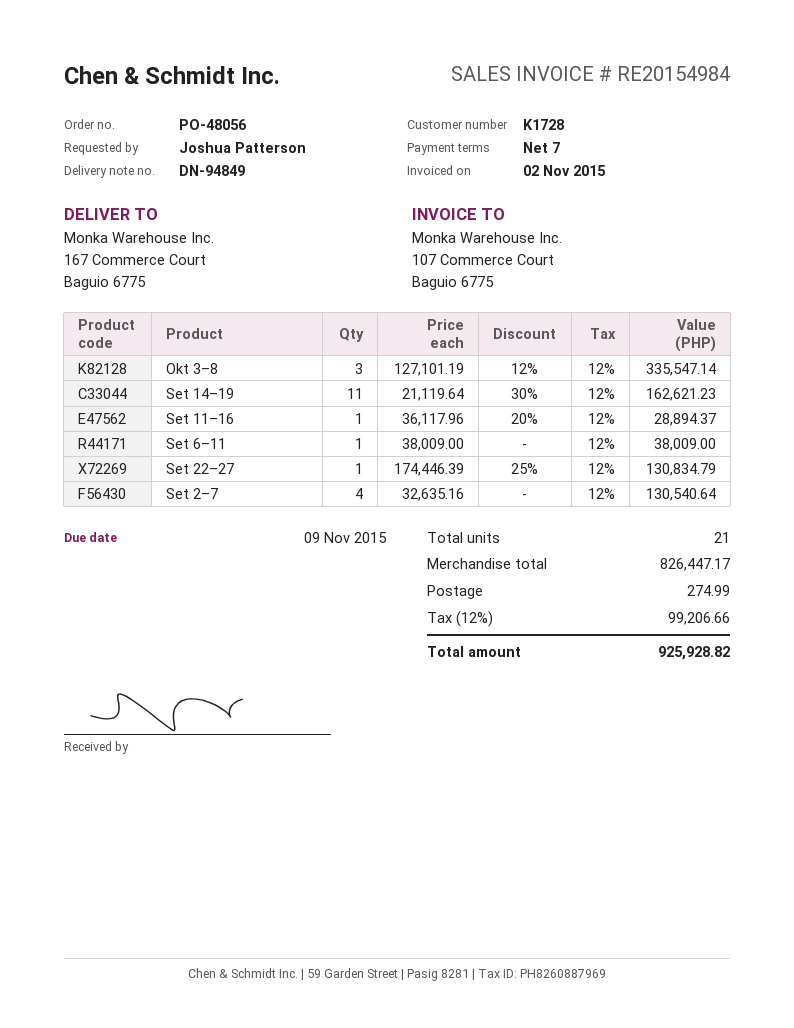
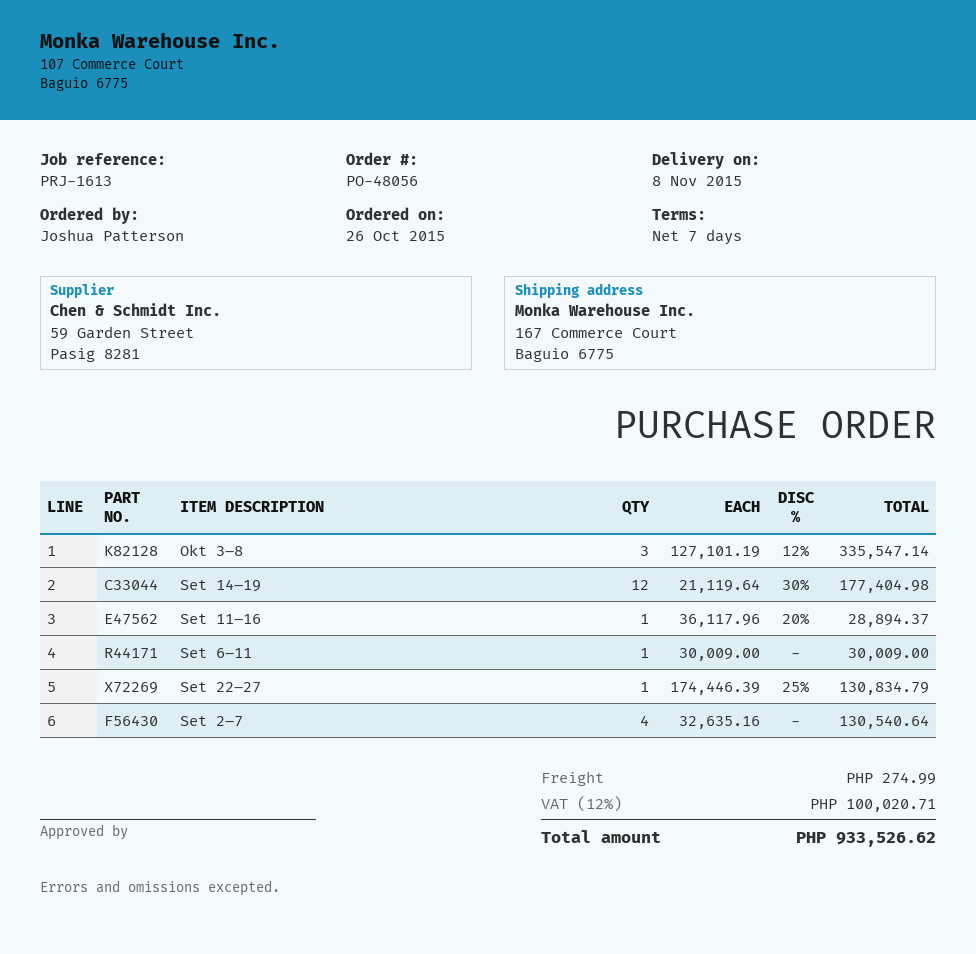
Set 14–19: 11 x 21119.64 - 30% = 162621.23 -> 12 x 21119.64 - 30% = 177404.98
Set 6–11: 1 x 38009.00 = 38009.00 -> 1 x 30009.00 = 30009.00
tax: 12% = 99206.66 -> 12% = 100020.71
total: 925928.82 -> 933526.62

